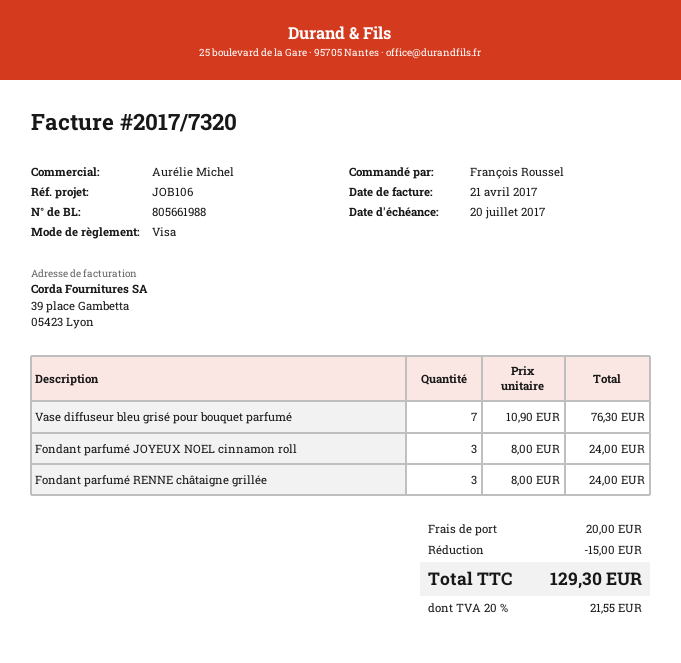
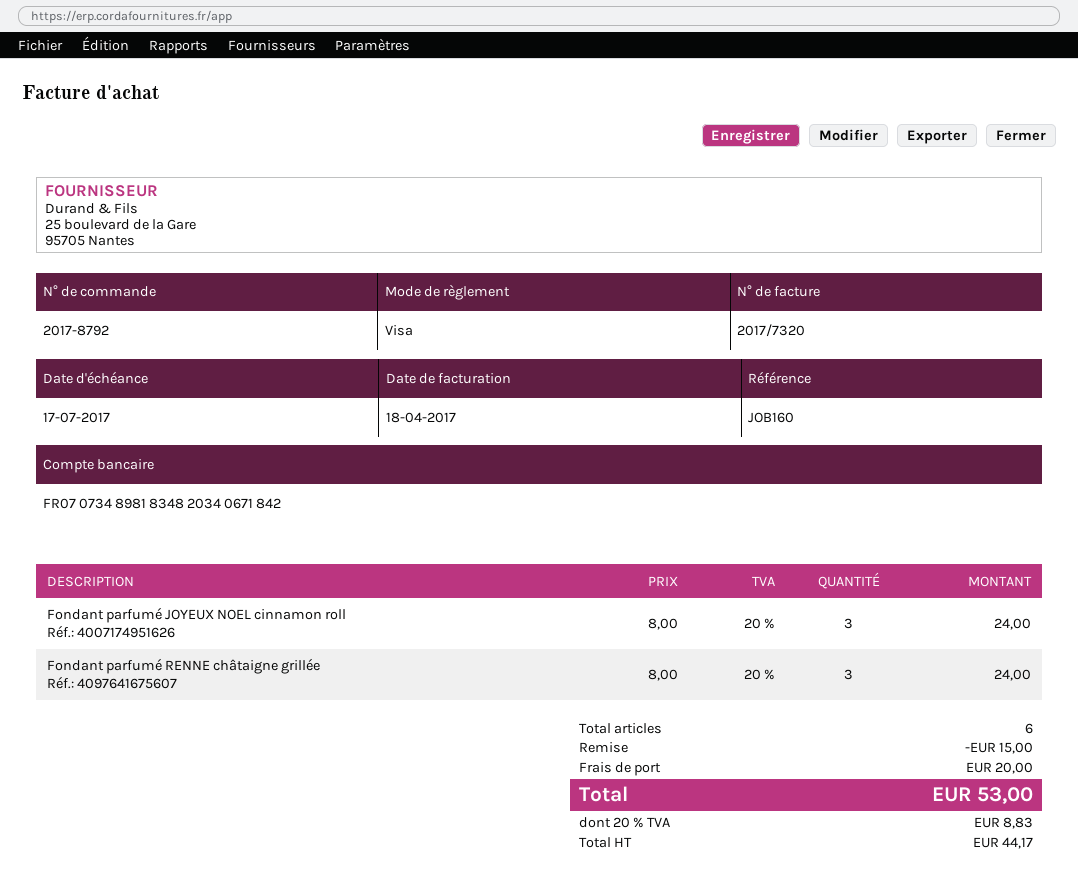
invoice date: 2017-04-21 -> 2017-04-18
due date: 2017-07-20 -> 2017-07-17
reference: JOB106 -> JOB160
Vase diffuseur bleu grisé pour bouquet parfumé: 7 x 10.90 = 76.30 -> none
tax: 20% = 21.55 -> 20% = 8.83
total: 129.30 -> 53.00

